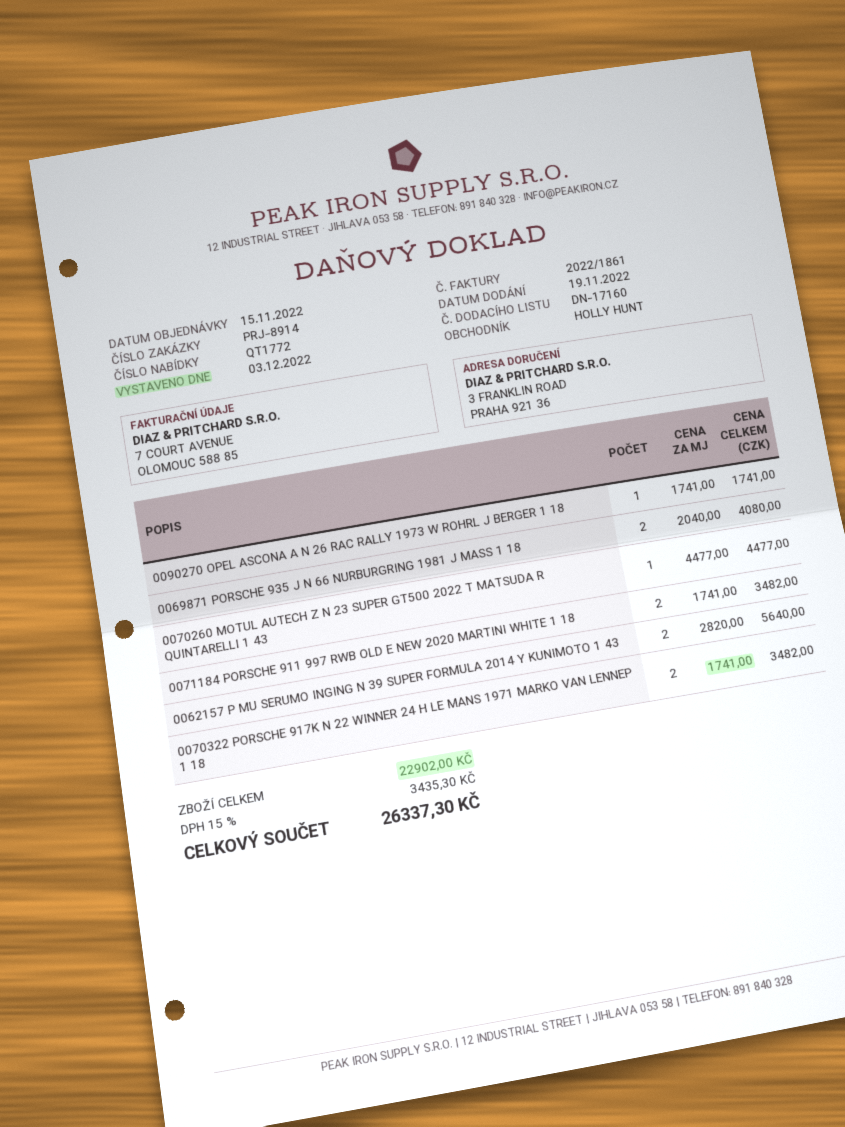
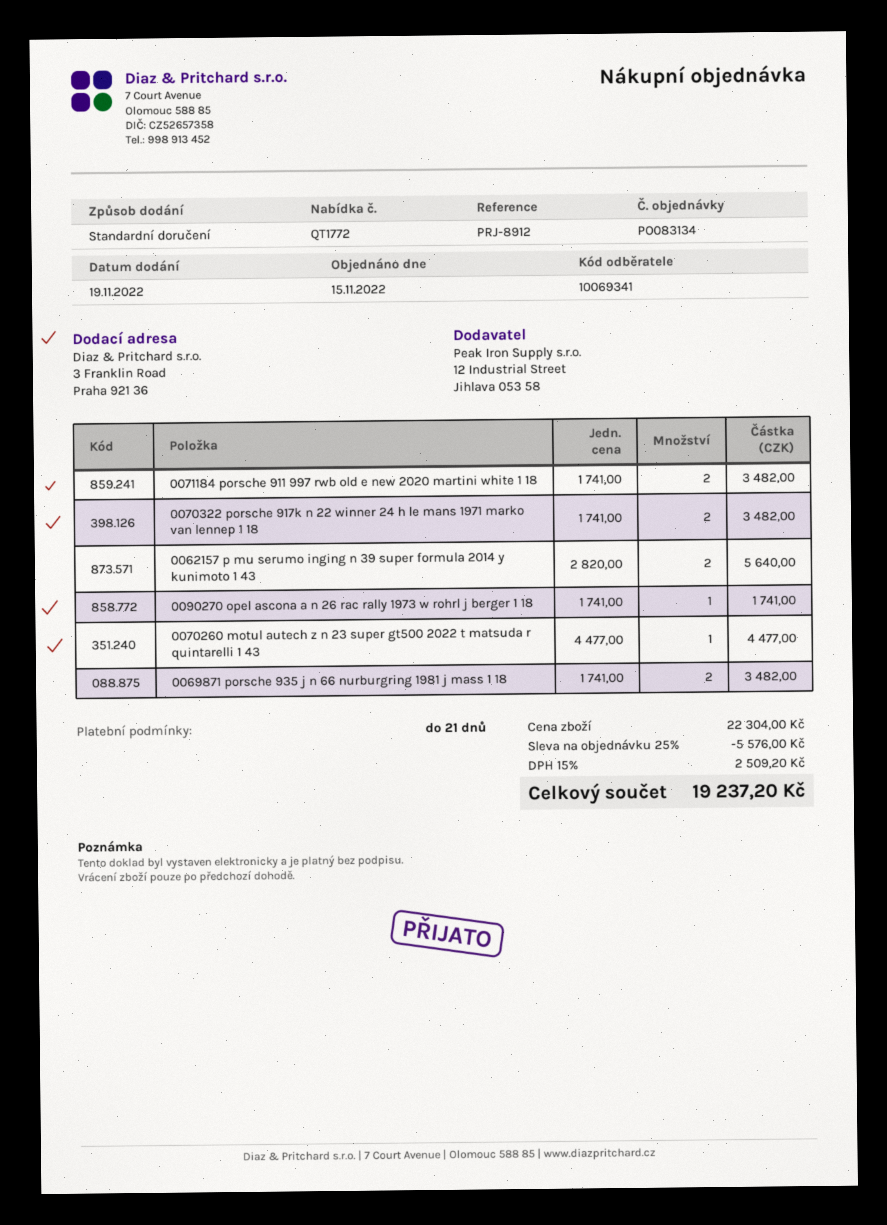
reference: PRJ-8914 -> PRJ-8912
0069871 PORSCHE 935 J N 66 NURBURGRING 1981 J MASS 1 18: 2 x 2040.00 = 4080.00 -> 2 x 1741.00 = 3482.00
subtotal: 22902.00 -> 22304.00
discount: none -> 25% = 5576.00
tax: 15% = 3435.30 -> 15% = 2509.20
total: 26337.30 -> 19237.20

